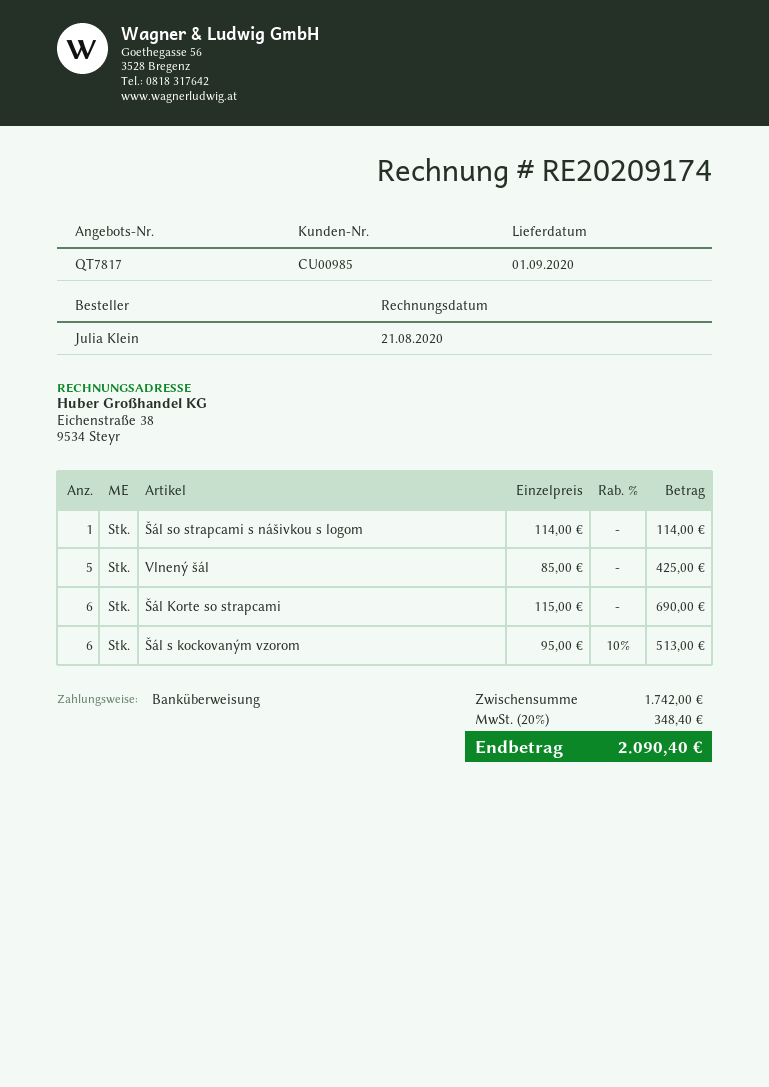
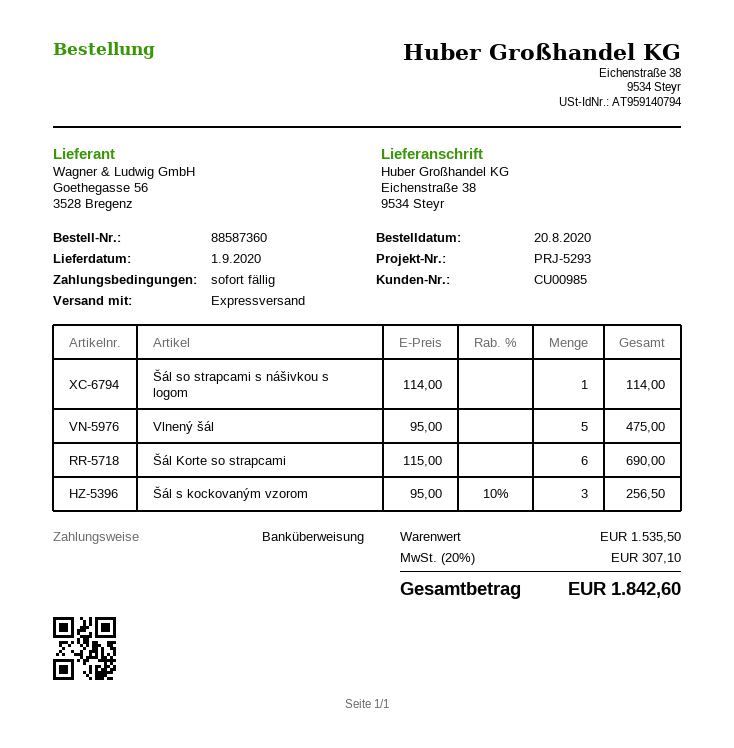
Vlnený šál: 5 x 85.00 = 425.00 -> 5 x 95.00 = 475.00
Šál s kockovaným vzorom: 6 x 95.00 - 10% = 513.00 -> 3 x 95.00 - 10% = 256.50
subtotal: 1742.00 -> 1535.50
tax: 20% = 348.40 -> 20% = 307.10
total: 2090.40 -> 1842.60

